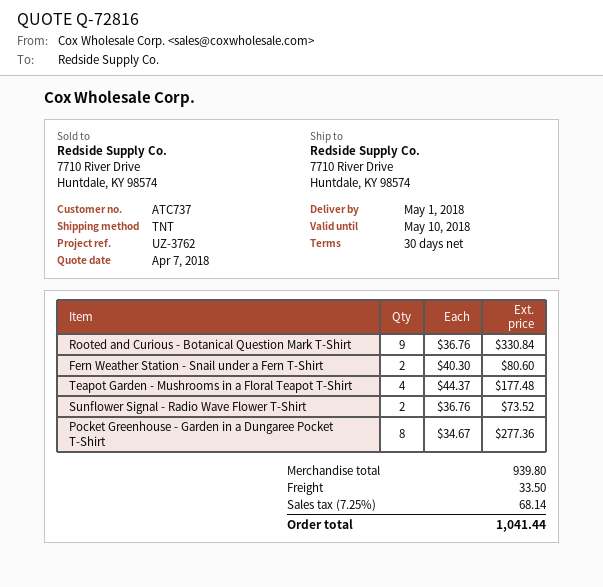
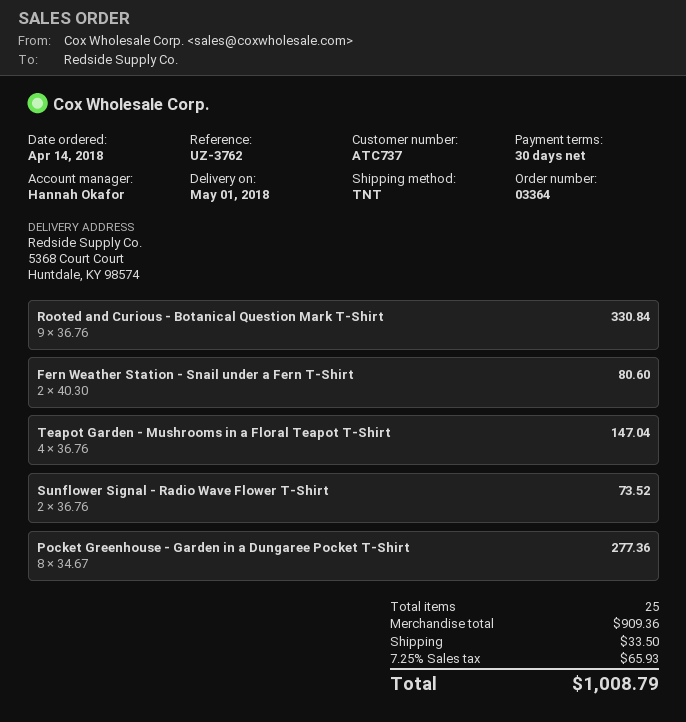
ship to: 7710 River Drive, Huntdale, KY 98574 -> 5368 Court Court, Huntdale, KY 98574
Teapot Garden - Mushrooms in a Floral Teapot T-Shirt: 4 x 44.37 = 177.48 -> 4 x 36.76 = 147.04
subtotal: 939.80 -> 909.36
tax: 7.25% = 68.14 -> 7.25% = 65.93
total: 1041.44 -> 1008.79

